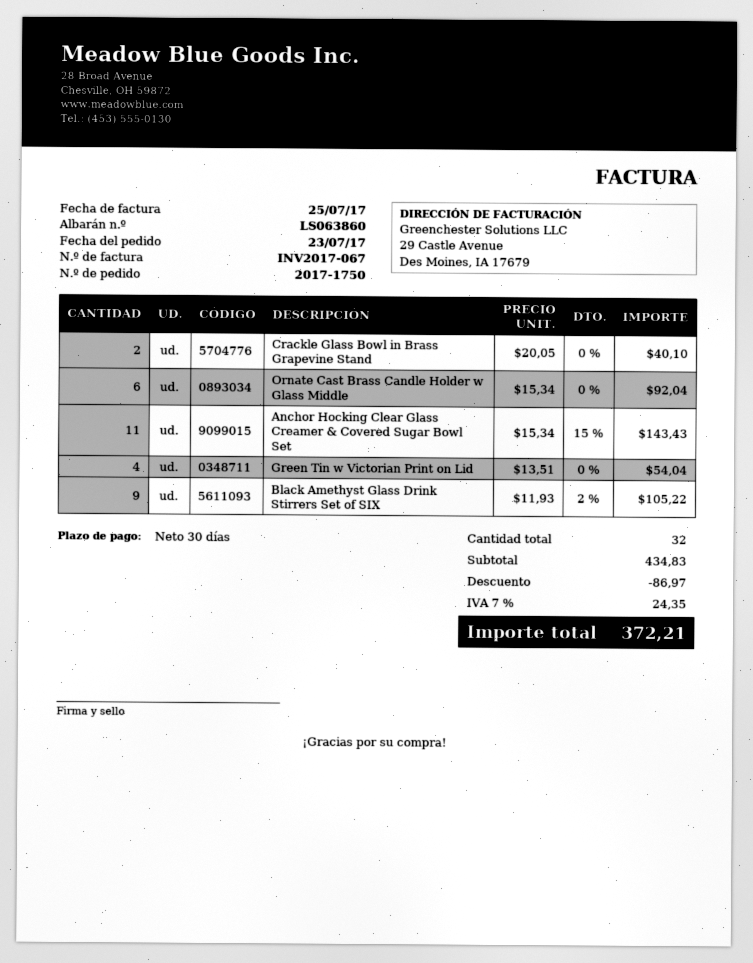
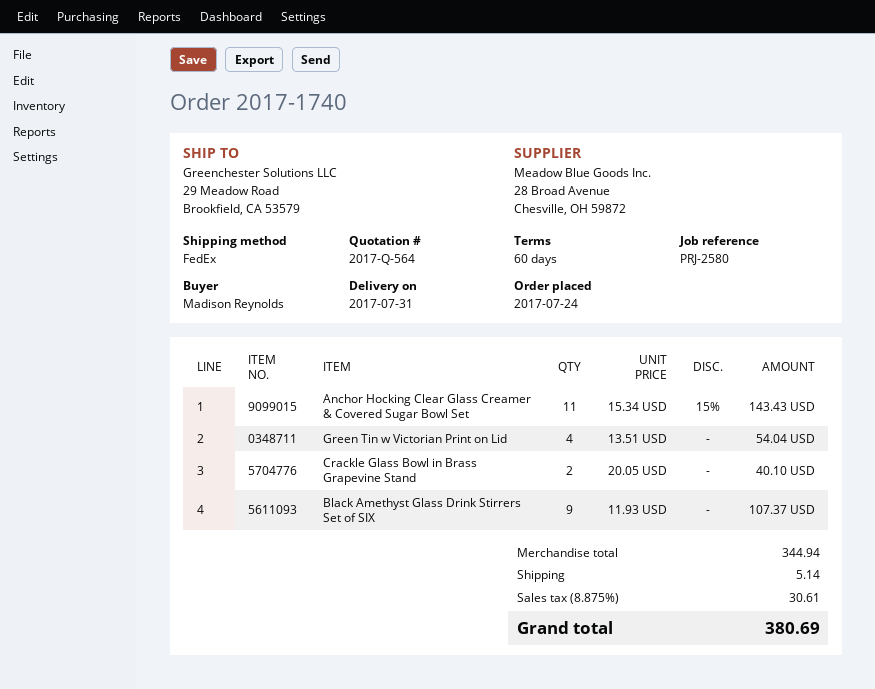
order number: 2017-1750 -> 2017-1740
order date: 2017-07-23 -> 2017-07-24
payment terms: 30 days -> 60 days
Ornate Cast Brass Candle Holder w Glass Middle: 6 x 15.34 = 92.04 -> none
Black Amethyst Glass Drink Stirrers Set of SIX: 9 x 11.93 - 2% = 105.22 -> 9 x 11.93 = 107.37
subtotal: 434.83 -> 344.94
discount: 86.97 -> none
shipping: none -> 5.14
tax: 7% = 24.35 -> 8.875% = 30.61
total: 372.21 -> 380.69

